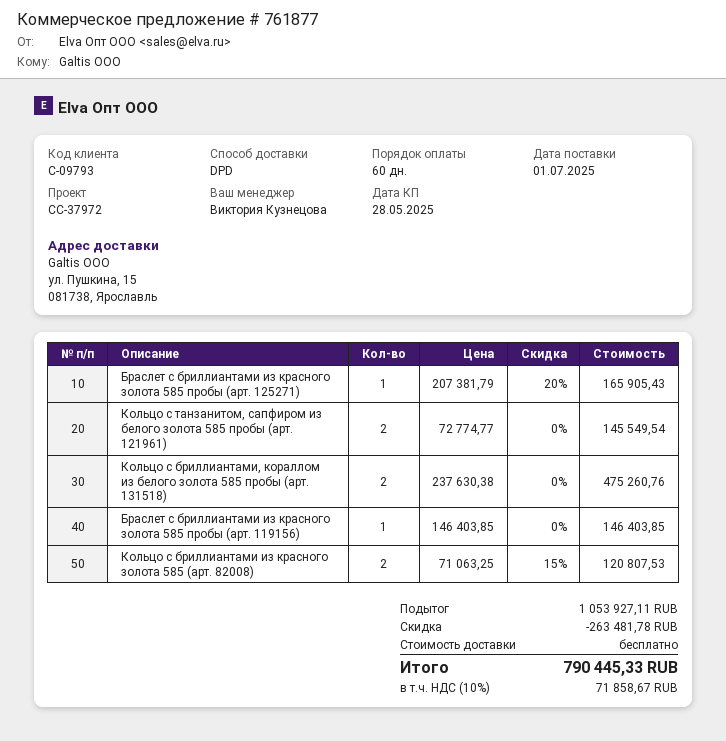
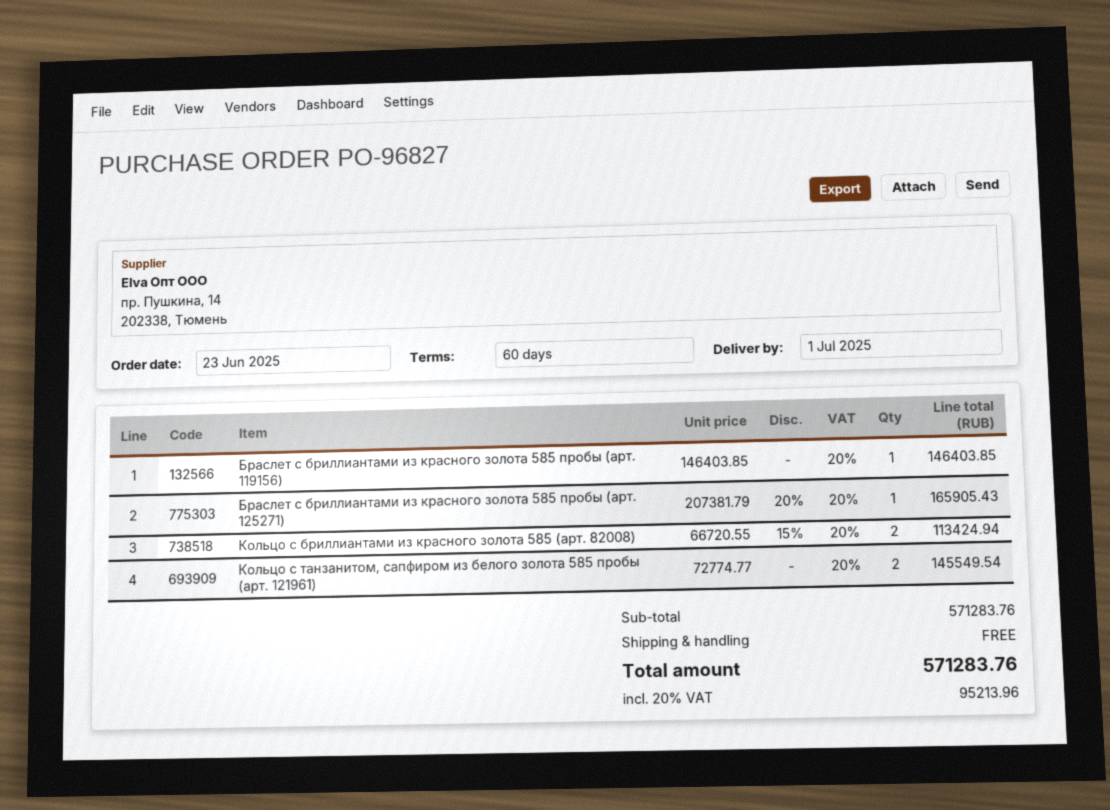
Кольцо с бриллиантами, кораллом из белого золота 585 пробы (арт. 131518): 2 x 237630.38 = 475260.76 -> none
Кольцо с бриллиантами из красного золота 585 (арт. 82008): 2 x 71063.25 - 15% = 120807.53 -> 2 x 66720.55 - 15% = 113424.94
subtotal: 1053927.11 -> 571283.76
discount: 263481.78 -> none
tax: 10% = 71858.67 -> 20% = 95213.96
total: 790445.33 -> 571283.76

